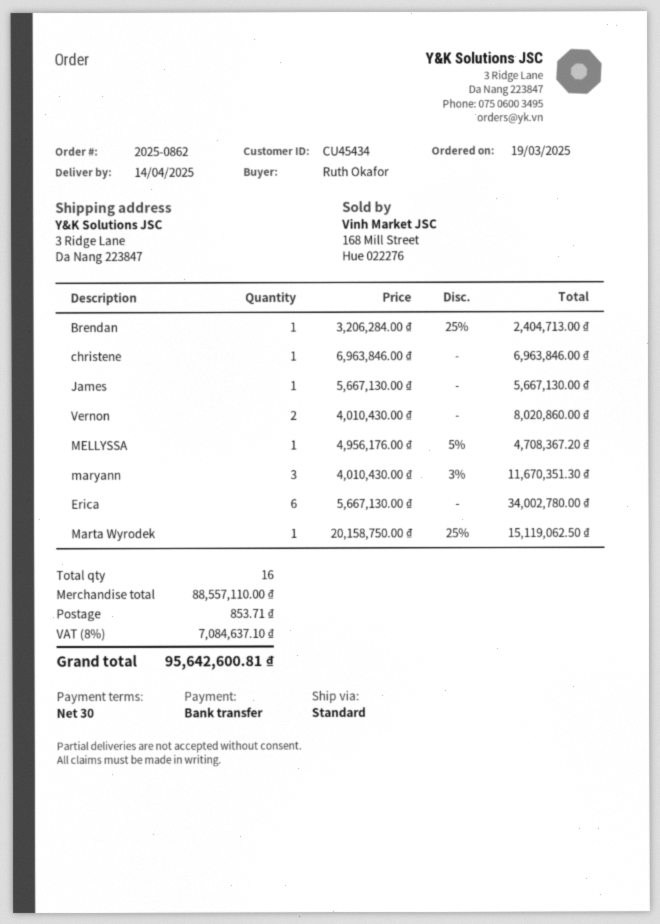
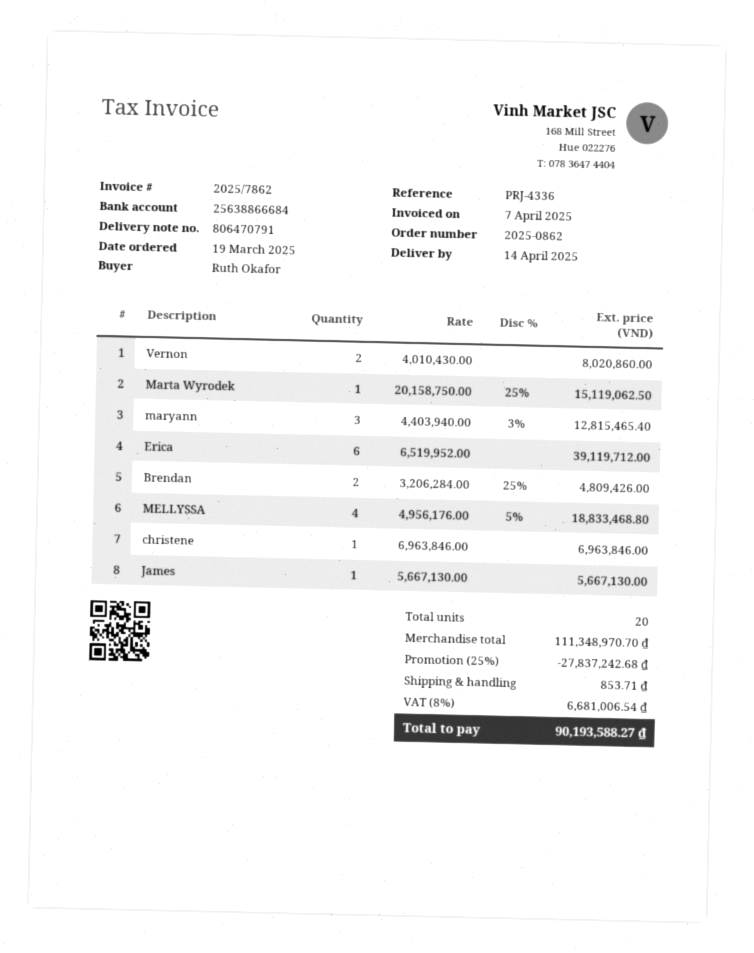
Brendan: 1 x 3206284.00 - 25% = 2404713.00 -> 2 x 3206284.00 - 25% = 4809426.00
MELLYSSA: 1 x 4956176.00 - 5% = 4708367.20 -> 4 x 4956176.00 - 5% = 18833468.80
maryann: 3 x 4010430.00 - 3% = 11670351.30 -> 3 x 4403940.00 - 3% = 12815465.40
Erica: 6 x 5667130.00 = 34002780.00 -> 6 x 6519952.00 = 39119712.00
total quantity: 16 -> 20
subtotal: 88557110.00 -> 111348970.70
discount: none -> 25% = 27837242.68
tax: 8% = 7084637.10 -> 8% = 6681006.54
total: 95642600.81 -> 90193588.27

